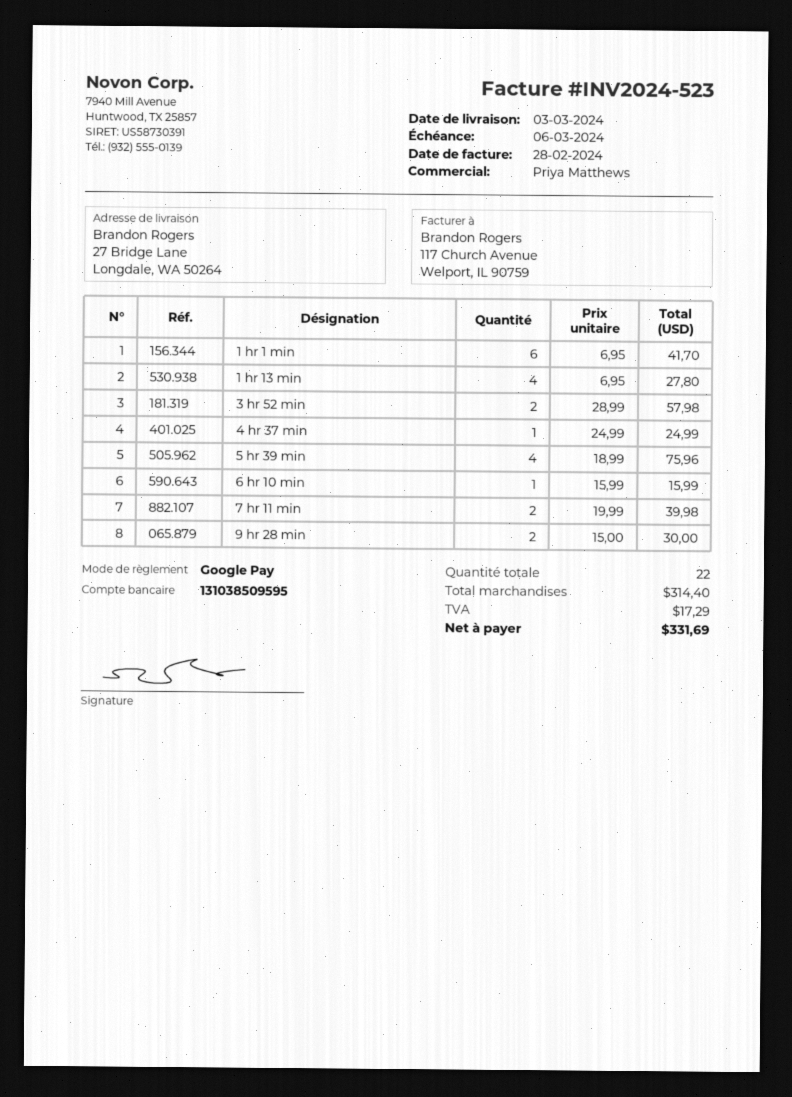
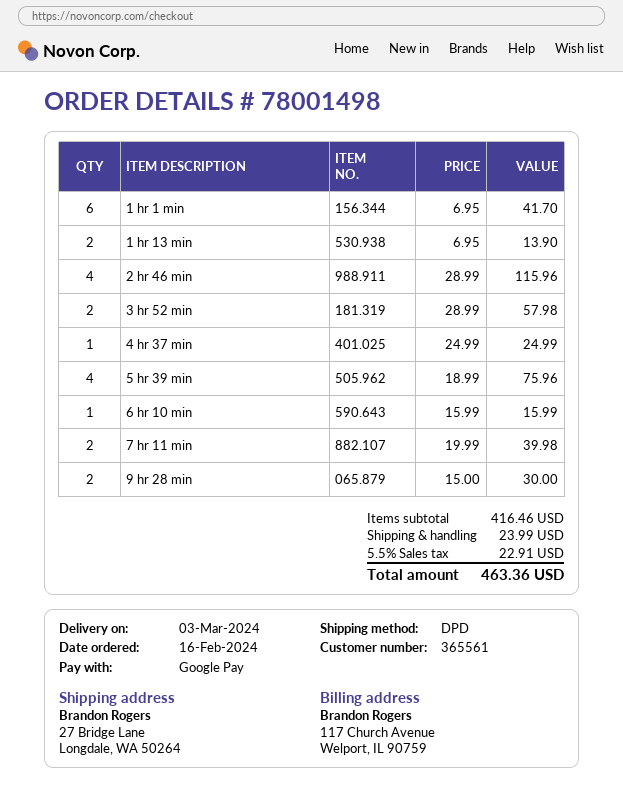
1 hr 13 min: 4 x 6.95 = 27.80 -> 2 x 6.95 = 13.90
2 hr 46 min: none -> 4 x 28.99 = 115.96
subtotal: 314.40 -> 416.46
shipping: none -> 23.99
tax: 17.29 -> 22.91
total: 331.69 -> 463.36

